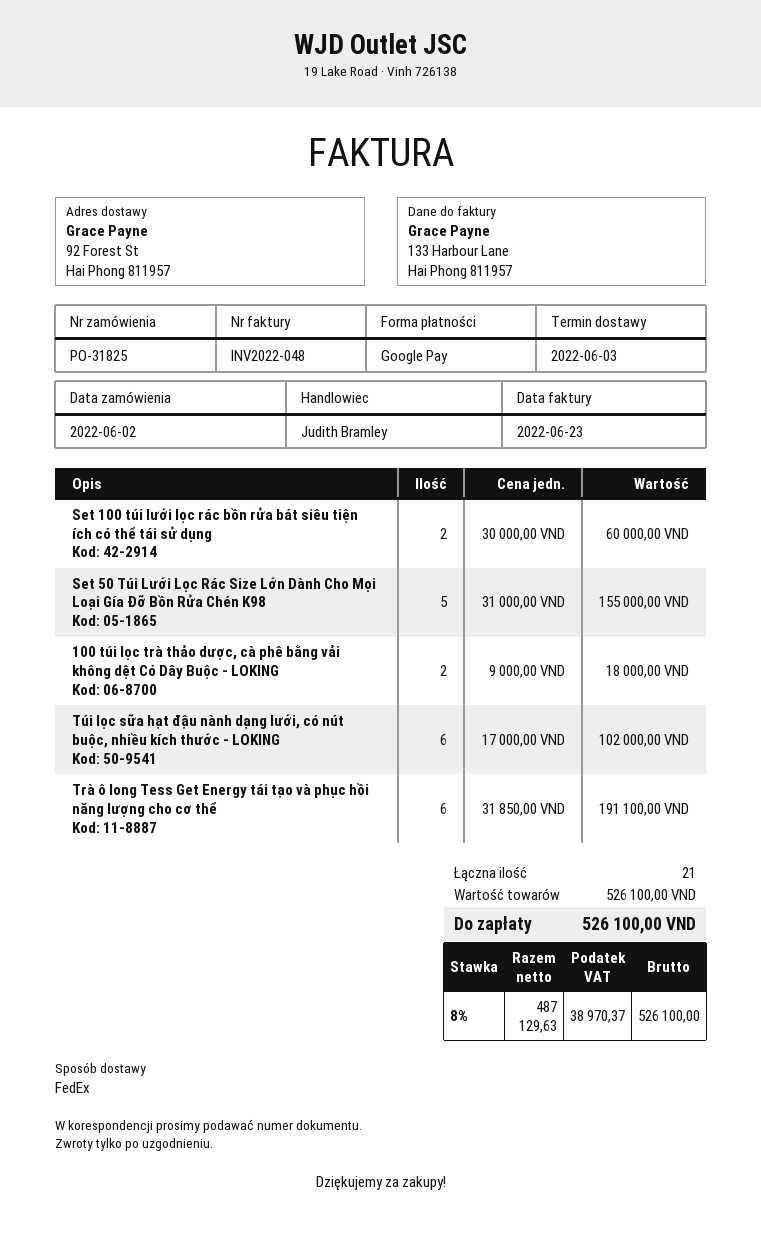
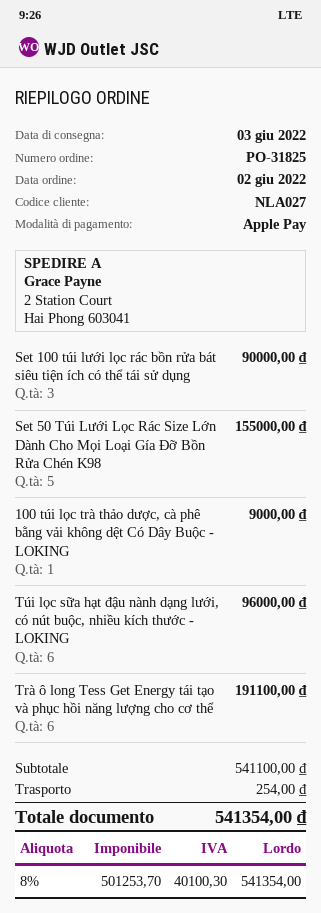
payment method: Google Pay -> Apple Pay
ship to: 92 Forest St, Hai Phong 811957 -> 2 Station Court, Hai Phong 603041
Set 100 túi lưới lọc rác bồn rửa bát siêu tiện ích có thể tái sử dụng: 2 for 60000.00 -> 3 for 90000.00
100 túi lọc trà thảo dược, cà phê bằng vải không dệt Có Dây Buộc - LOKING: 2 for 18000.00 -> 1 for 9000.00
Túi lọc sữa hạt đậu nành dạng lưới, có nút buộc, nhiều kích thước - LOKING: 6 for 102000.00 -> 6 for 96000.00
subtotal: 526100.00 -> 541100.00
shipping: none -> 254.00
net: 487129.63 -> 501253.70
tax: 8% = 38970.37 -> 8% = 40100.30
total: 526100.00 -> 541354.00

